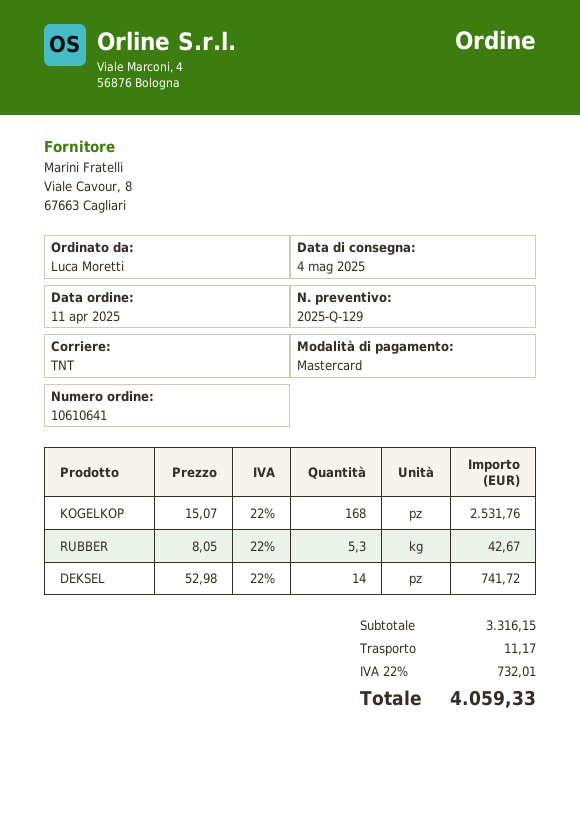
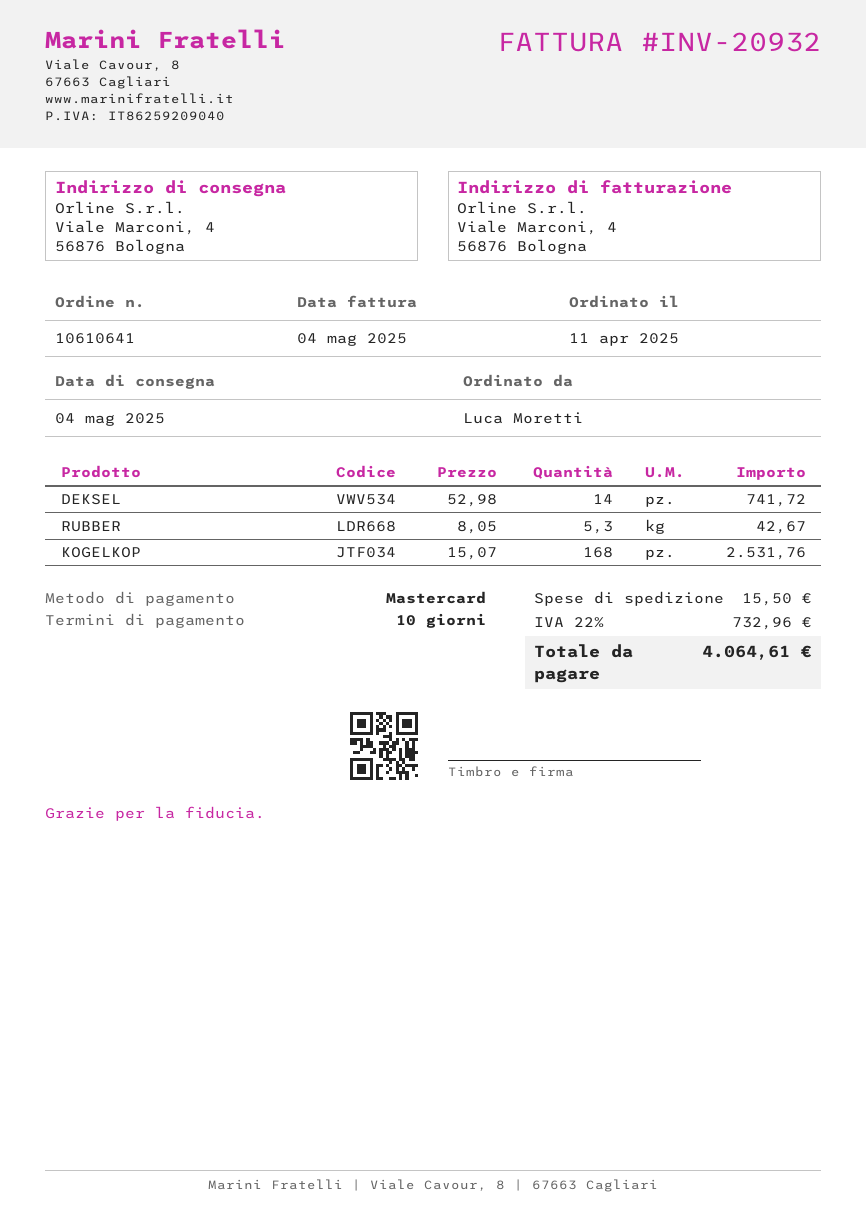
shipping: 11.17 -> 15.50
tax: 22% = 732.01 -> 22% = 732.96
total: 4059.33 -> 4064.61

